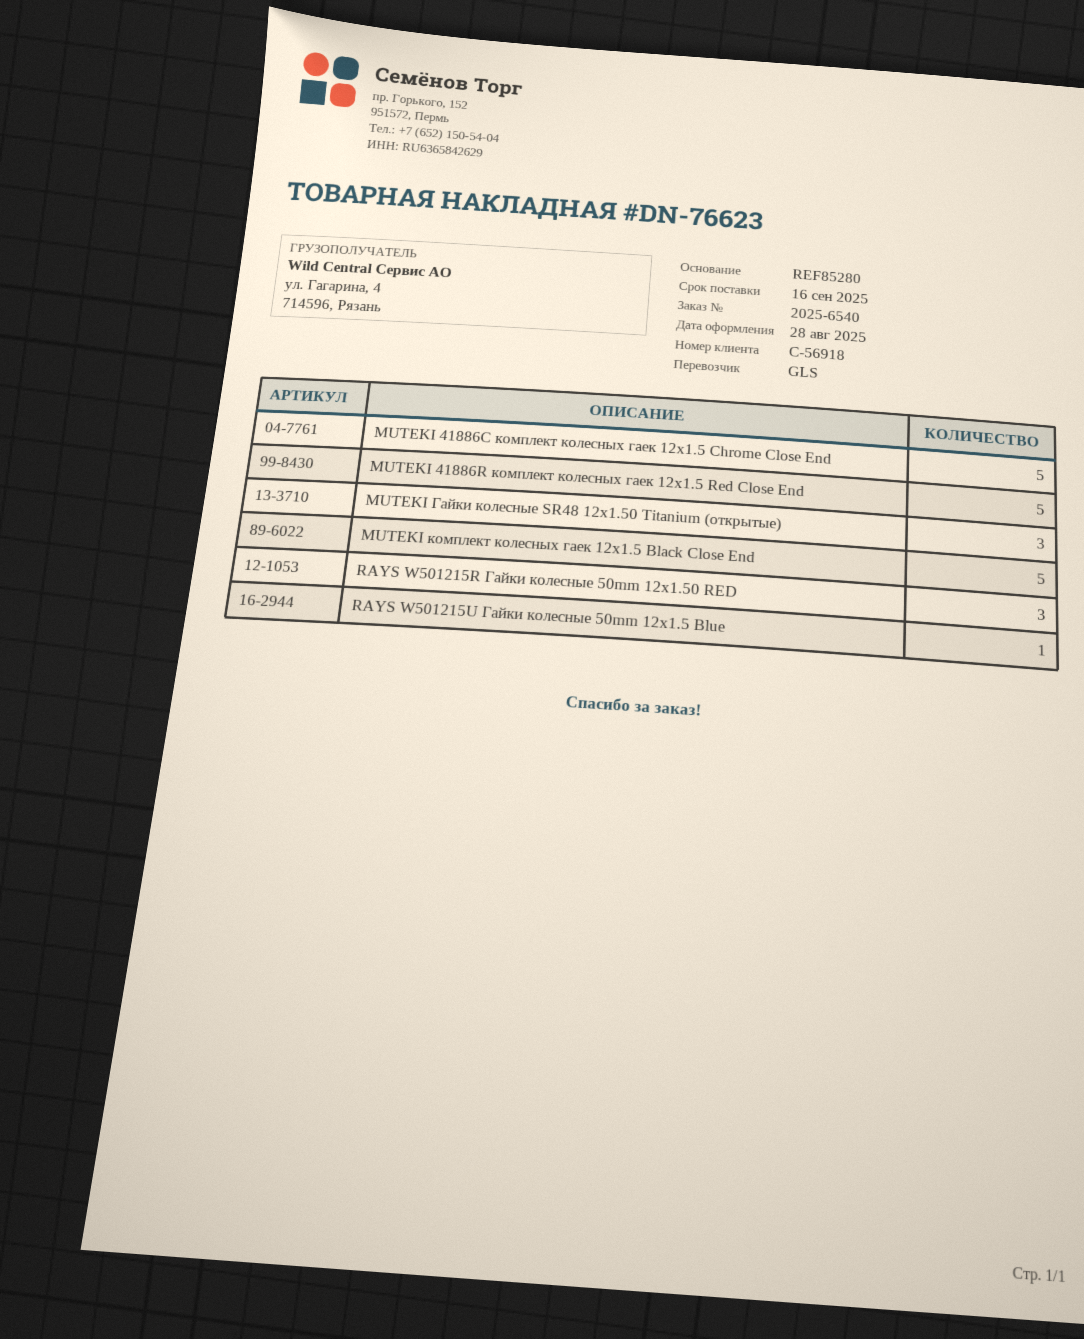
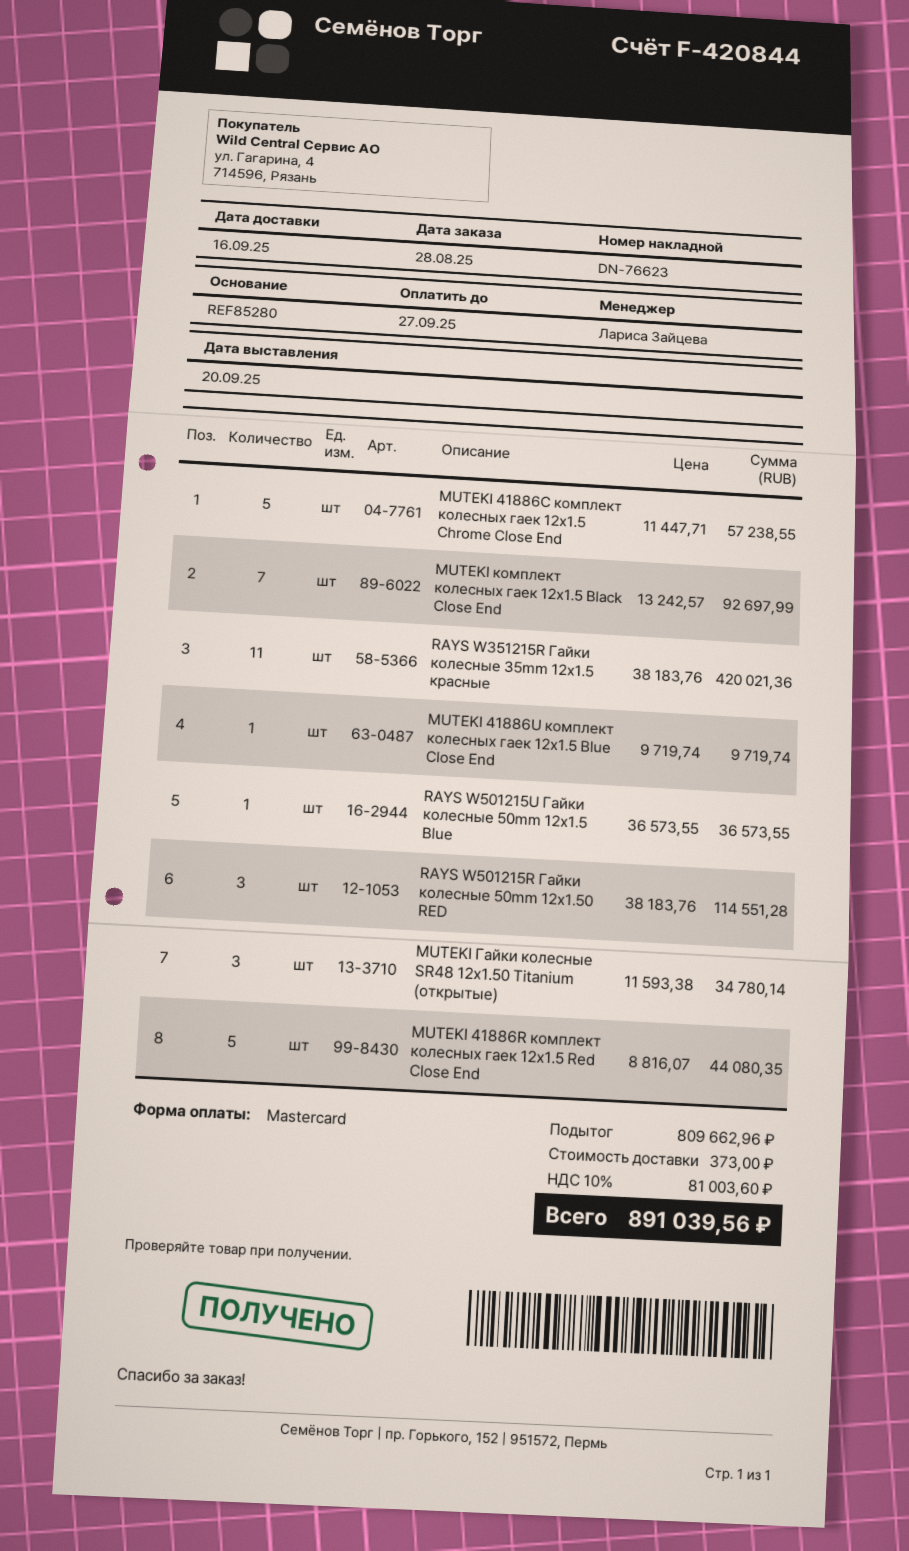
MUTEKI комплект колесных гаек 12x1.5 Black Close End: 5 -> 7
RAYS W351215R Гайки колесные 35mm 12x1.5 красные: none -> 11
MUTEKI 41886U комплект колесных гаек 12x1.5 Blue Close End: none -> 1

